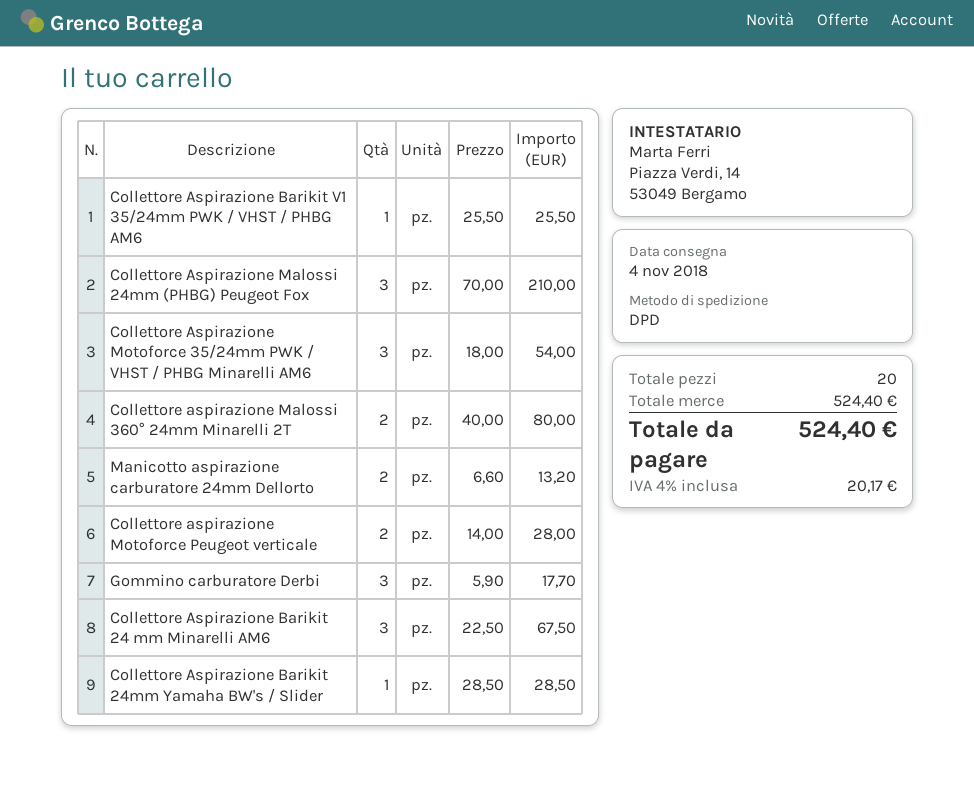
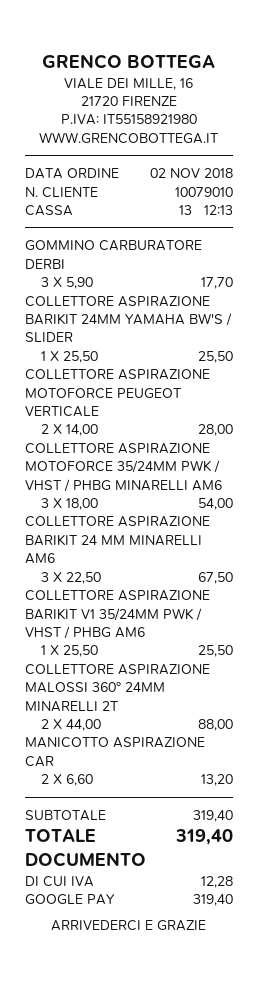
Collettore Aspirazione Malossi 24mm (PHBG) Peugeot Fox: 3 x 70.00 = 210.00 -> none
Collettore aspirazione Malossi 360° 24mm Minarelli 2T: 2 x 40.00 = 80.00 -> 2 x 44.00 = 88.00
Collettore Aspirazione Barikit 24mm Yamaha BW's / Slider: 1 x 28.50 = 28.50 -> 1 x 25.50 = 25.50
subtotal: 524.40 -> 319.40
tax: 20.17 -> 12.28
total: 524.40 -> 319.40

